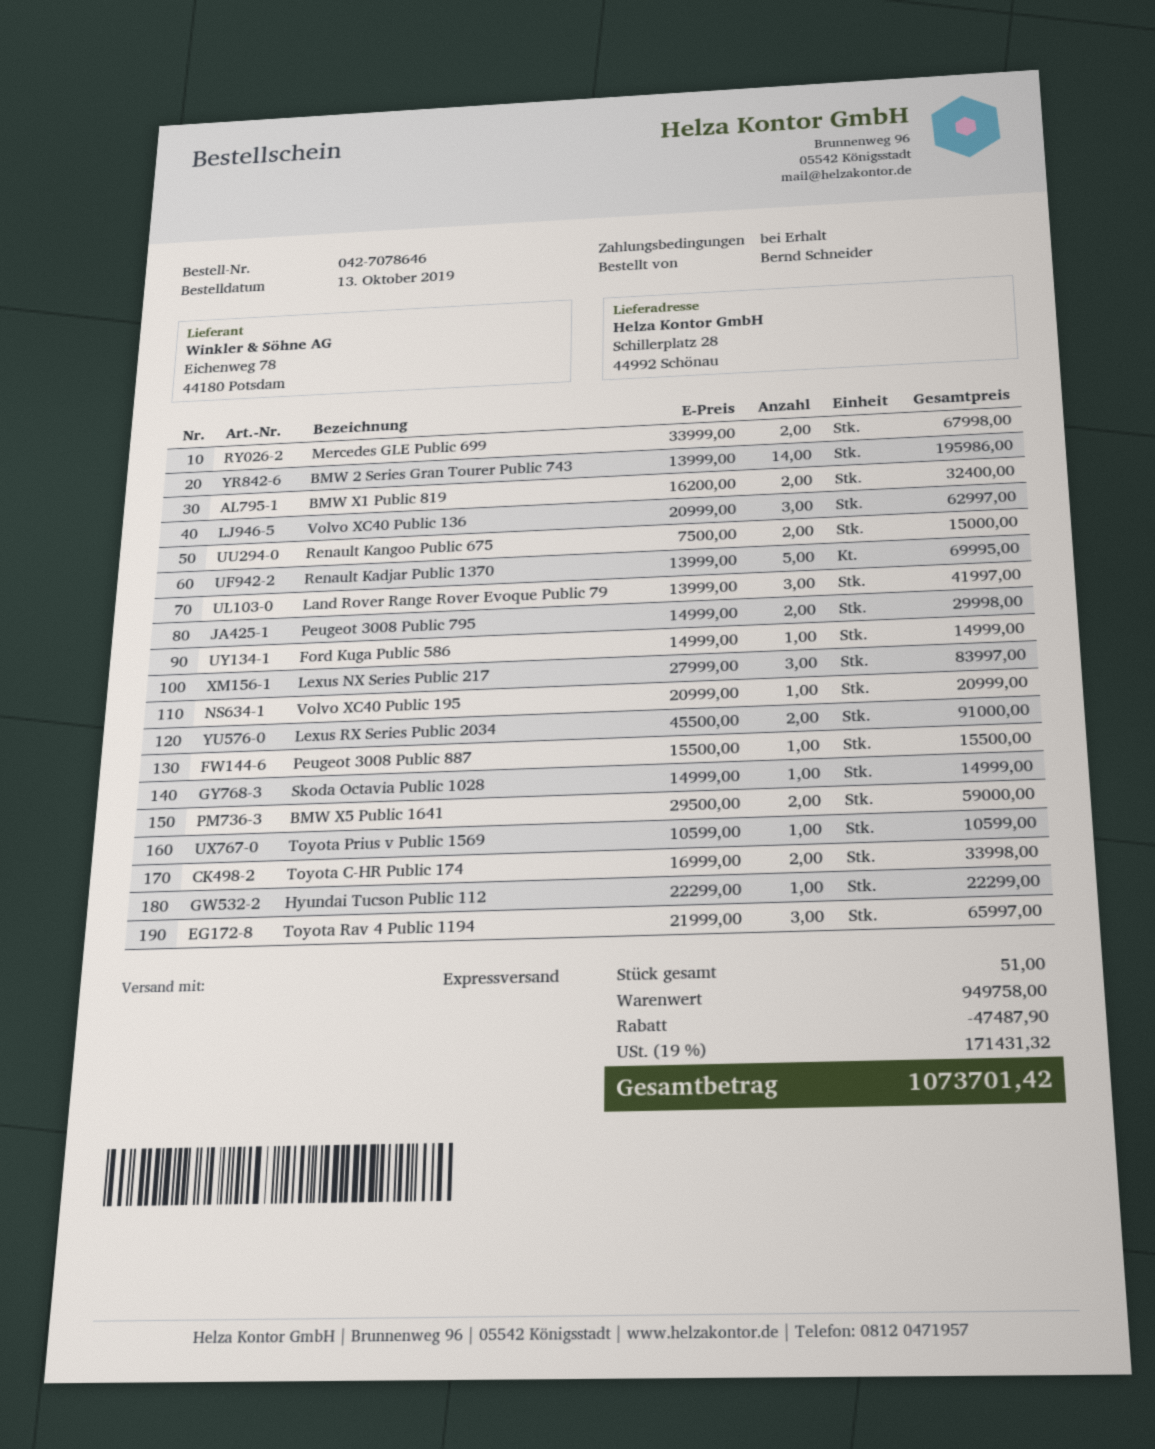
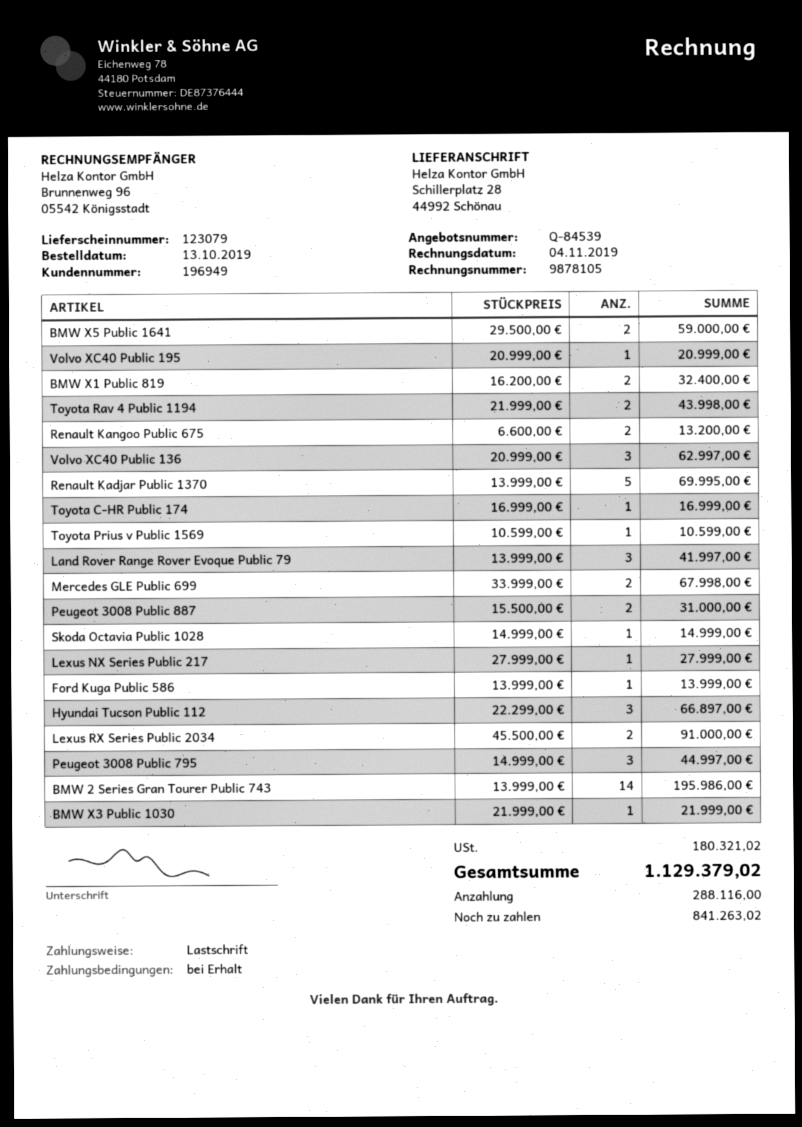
Renault Kangoo Public 675: 2 x 7500.00 = 15000.00 -> 2 x 6600.00 = 13200.00
Peugeot 3008 Public 795: 2 x 14999.00 = 29998.00 -> 3 x 14999.00 = 44997.00
Ford Kuga Public 586: 1 x 14999.00 = 14999.00 -> 1 x 13999.00 = 13999.00
Lexus NX Series Public 217: 3 x 27999.00 = 83997.00 -> 1 x 27999.00 = 27999.00
Peugeot 3008 Public 887: 1 x 15500.00 = 15500.00 -> 2 x 15500.00 = 31000.00
Toyota C-HR Public 174: 2 x 16999.00 = 33998.00 -> 1 x 16999.00 = 16999.00
Hyundai Tucson Public 112: 1 x 22299.00 = 22299.00 -> 3 x 22299.00 = 66897.00
Toyota Rav 4 Public 1194: 3 x 21999.00 = 65997.00 -> 2 x 21999.00 = 43998.00
BMW X3 Public 1030: none -> 1 x 21999.00 = 21999.00
discount: 47487.90 -> none
tax: 171431.32 -> 180321.02
total: 1073701.42 -> 1129379.02

